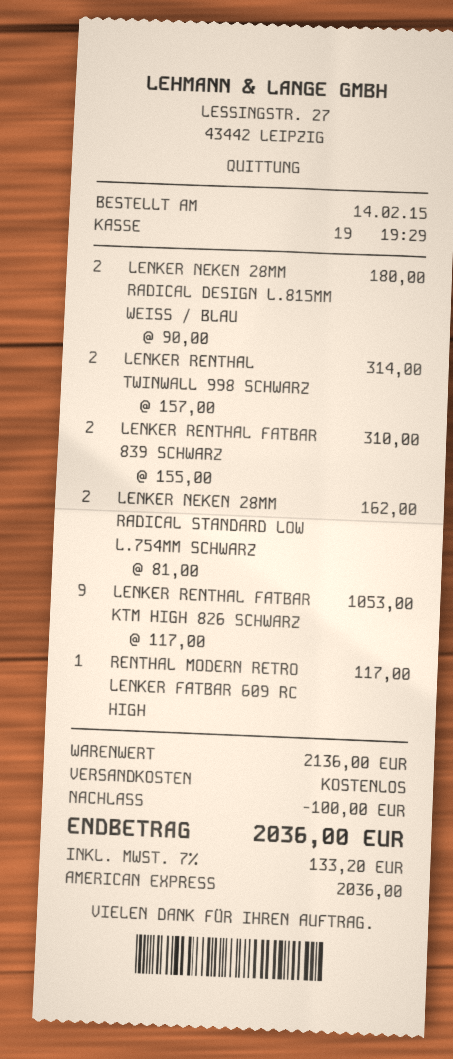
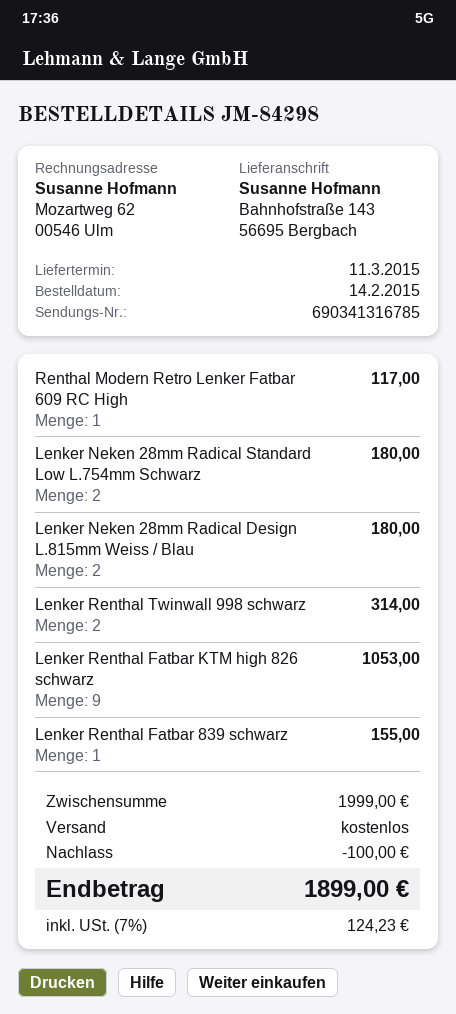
LENKER RENTHAL FATBAR 839 SCHWARZ: 2 for 310.00 -> 1 for 155.00
LENKER NEKEN 28MM RADICAL STANDARD LOW L.754MM SCHWARZ: 2 for 162.00 -> 2 for 180.00
subtotal: 2136.00 -> 1999.00
tax: 7% = 133.20 -> 7% = 124.23
total: 2036.00 -> 1899.00

